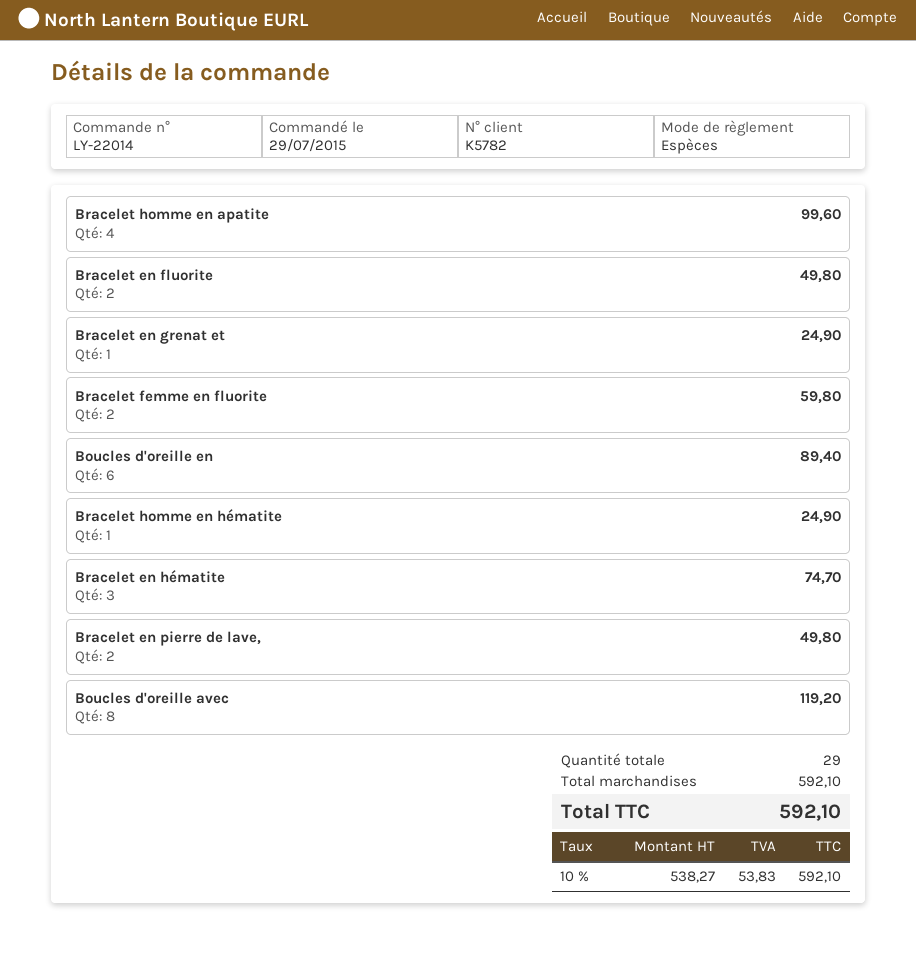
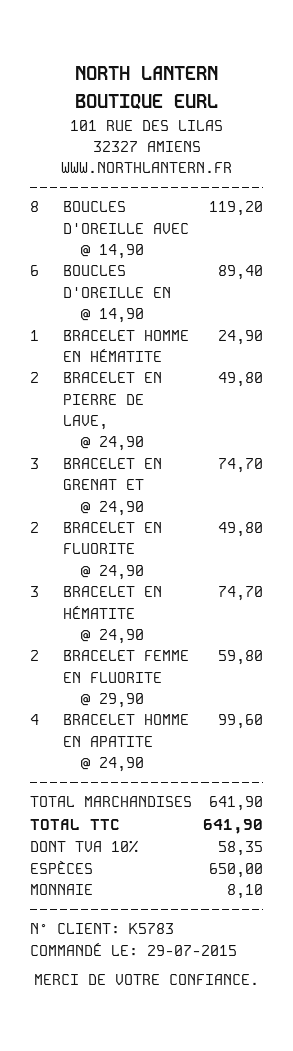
customer number: K5782 -> K5783
Bracelet en grenat et: 1 for 24.90 -> 3 for 74.70
subtotal: 592.10 -> 641.90
tax: 10% = 53.83 -> 10% = 58.35
total: 592.10 -> 641.90

